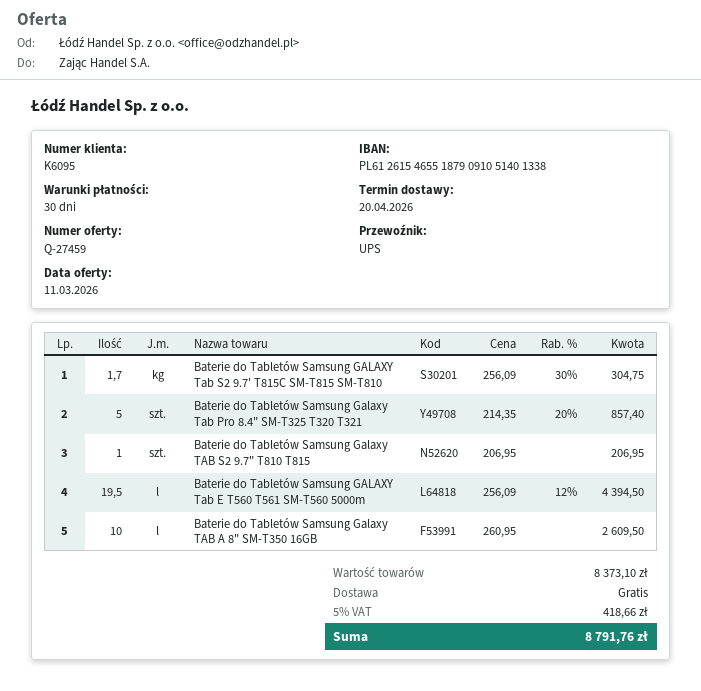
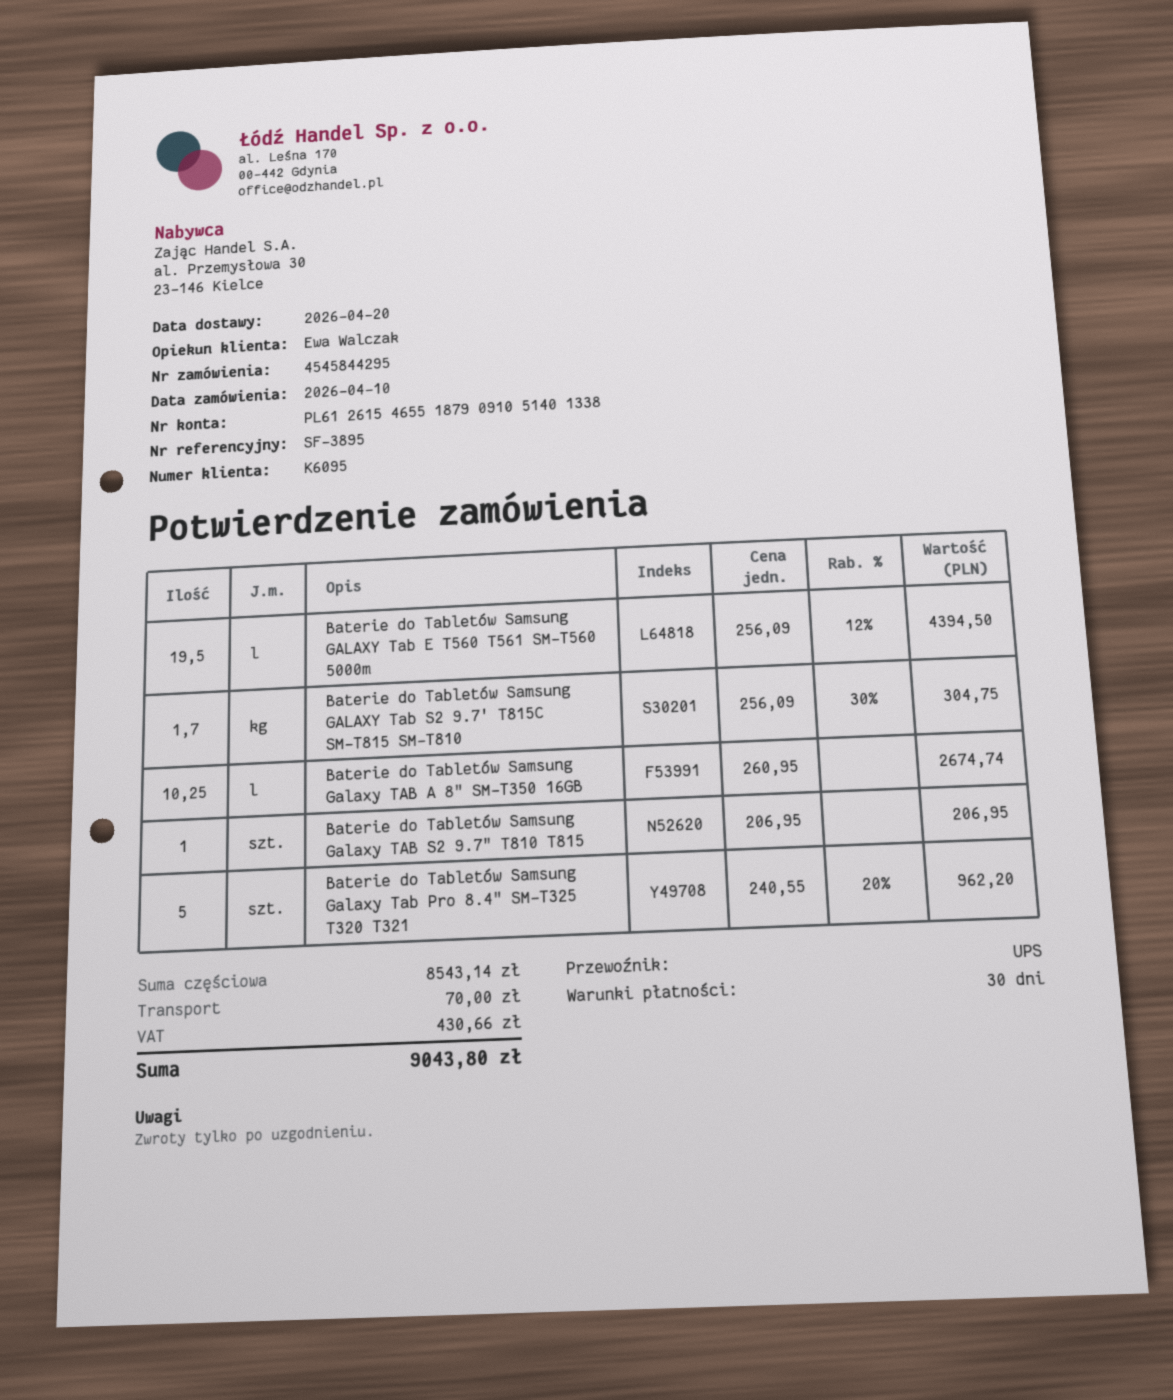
Baterie do Tabletów Samsung Galaxy Tab Pro 8.4" SM-T325 T320 T321: 5 x 214.35 - 20% = 857.40 -> 5 x 240.55 - 20% = 962.20
Baterie do Tabletów Samsung Galaxy TAB A 8" SM-T350 16GB: 10 x 260.95 = 2609.50 -> 10.25 x 260.95 = 2674.74
subtotal: 8373.10 -> 8543.14
shipping: 0.00 -> 70.00
tax: 418.66 -> 430.66
total: 8791.76 -> 9043.80

